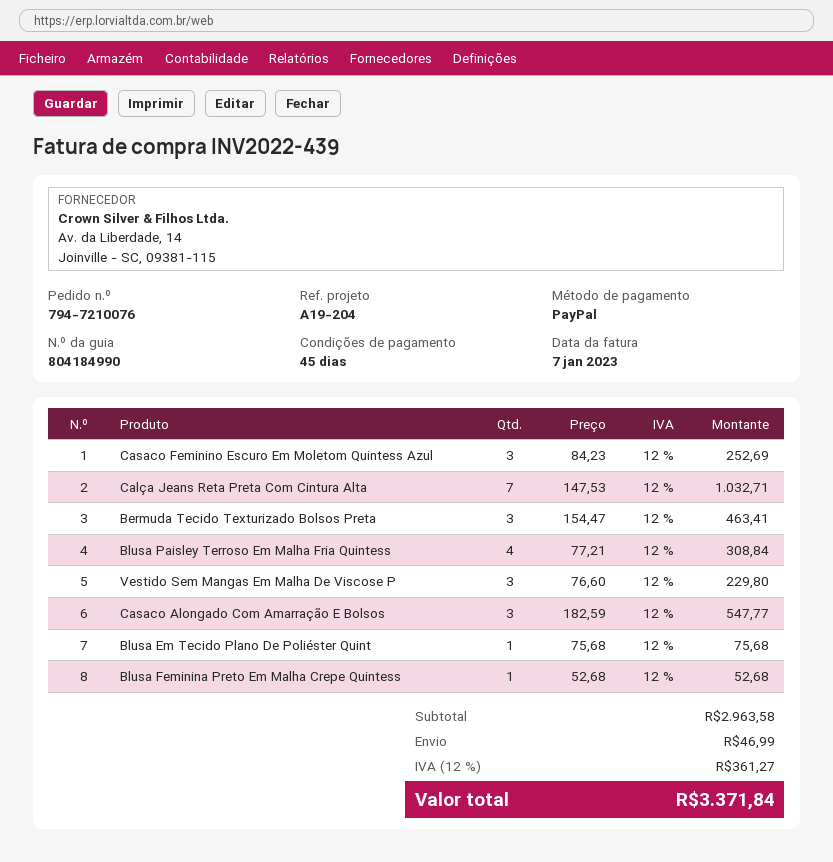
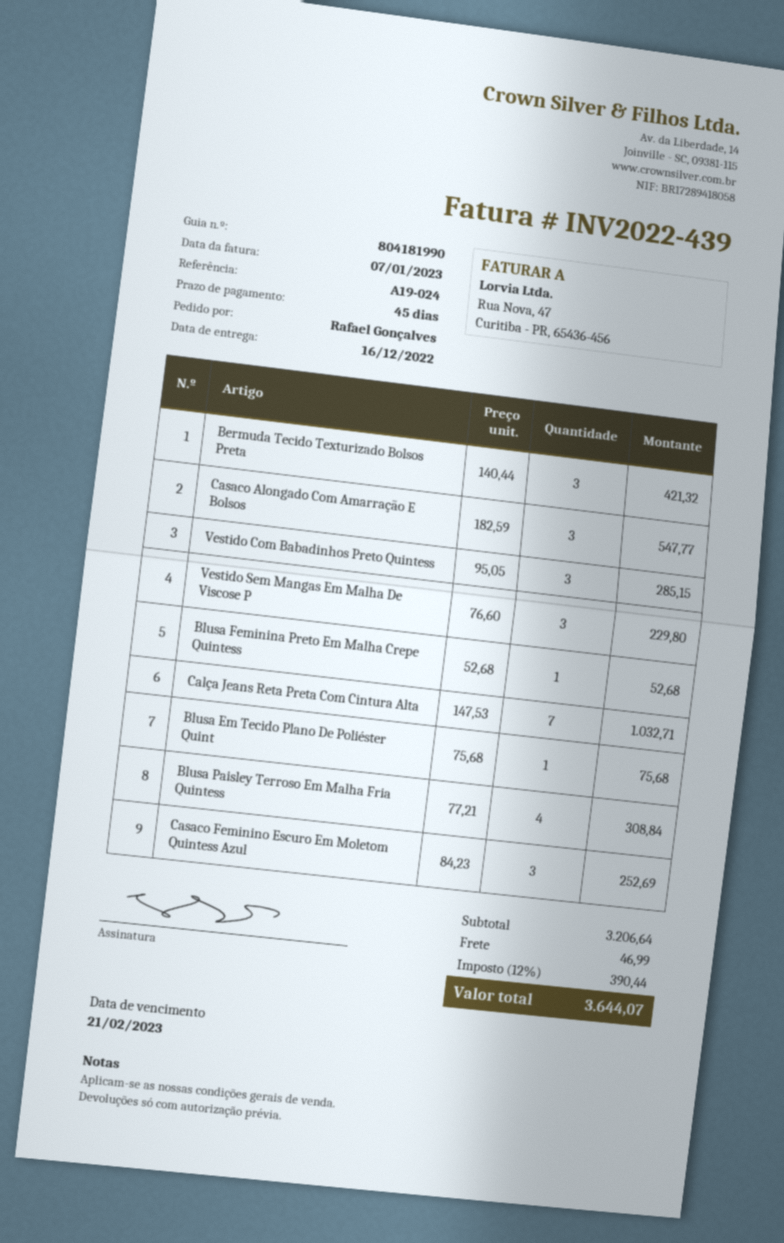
delivery note number: 804184990 -> 804181990
reference: A19-204 -> A19-024
Bermuda Tecido Texturizado Bolsos Preta: 3 x 154.47 = 463.41 -> 3 x 140.44 = 421.32
Vestido Com Babadinhos Preto Quintess: none -> 3 x 95.05 = 285.15
subtotal: 2963.58 -> 3206.64
tax: 12% = 361.27 -> 12% = 390.44
total: 3371.84 -> 3644.07

